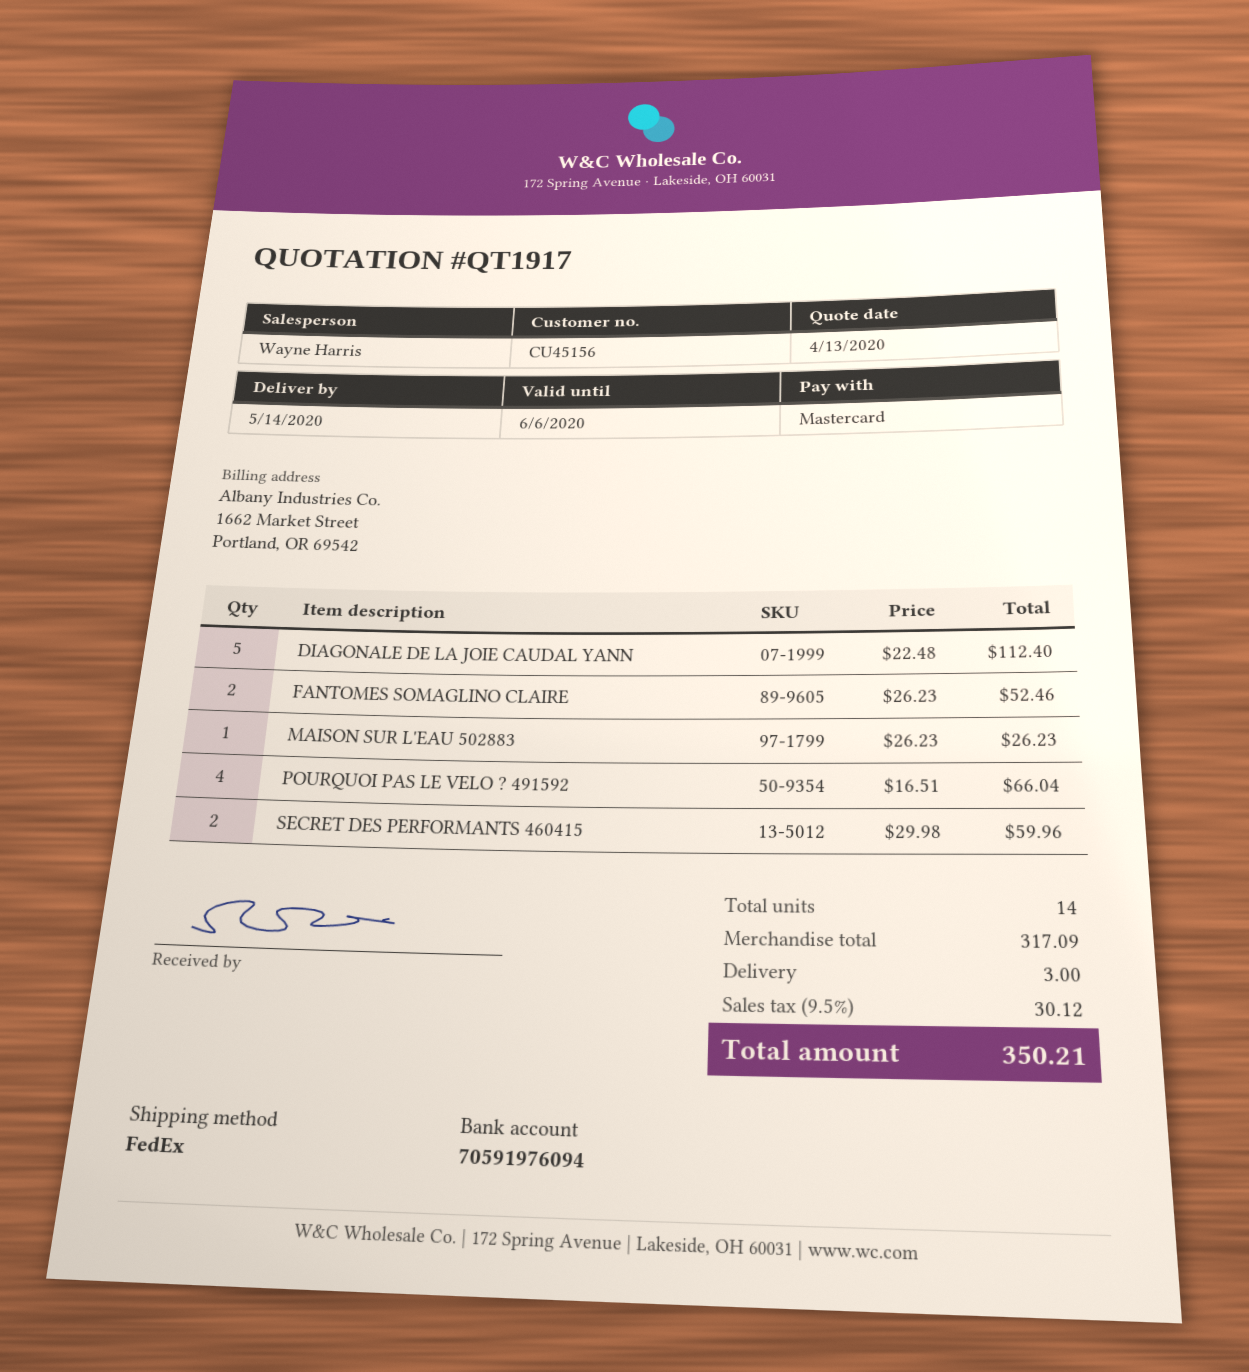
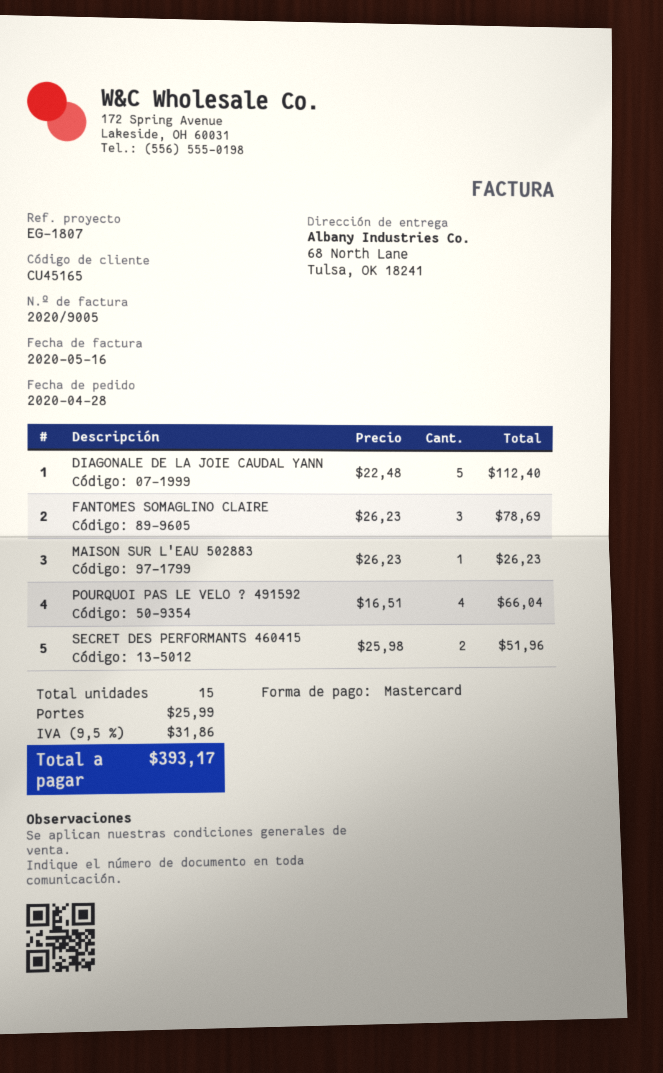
customer number: CU45156 -> CU45165
FANTOMES SOMAGLINO CLAIRE: 2 x 26.23 = 52.46 -> 3 x 26.23 = 78.69
SECRET DES PERFORMANTS 460415: 2 x 29.98 = 59.96 -> 2 x 25.98 = 51.96
total quantity: 14 -> 15
shipping: 3.00 -> 25.99
tax: 9.5% = 30.12 -> 9.5% = 31.86
total: 350.21 -> 393.17

